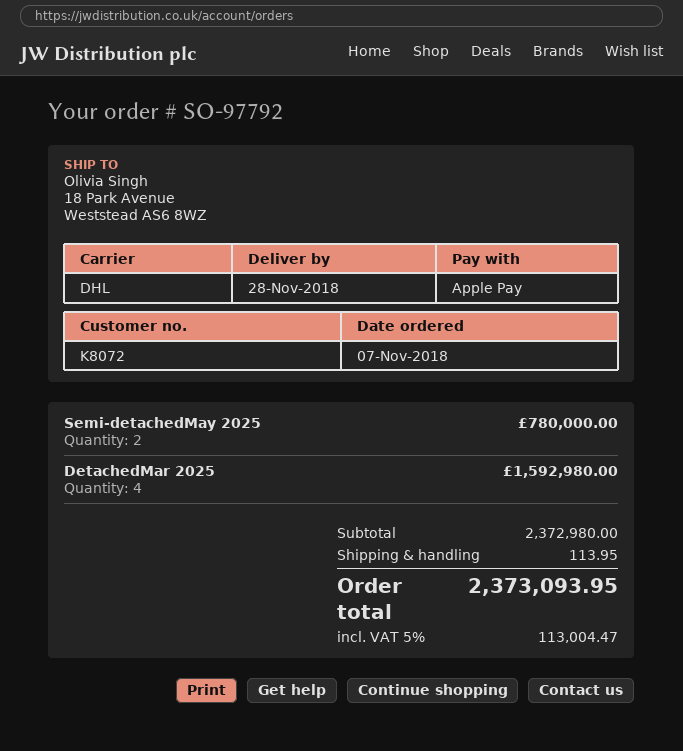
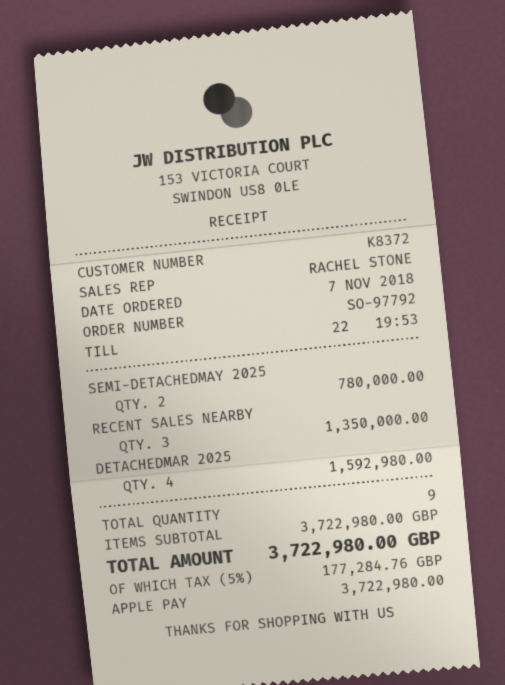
customer number: K8072 -> K8372
RECENT SALES NEARBY: none -> 3 for 1350000.00
subtotal: 2372980.00 -> 3722980.00
shipping: 113.95 -> none
tax: 5% = 113004.47 -> 5% = 177284.76
total: 2373093.95 -> 3722980.00

